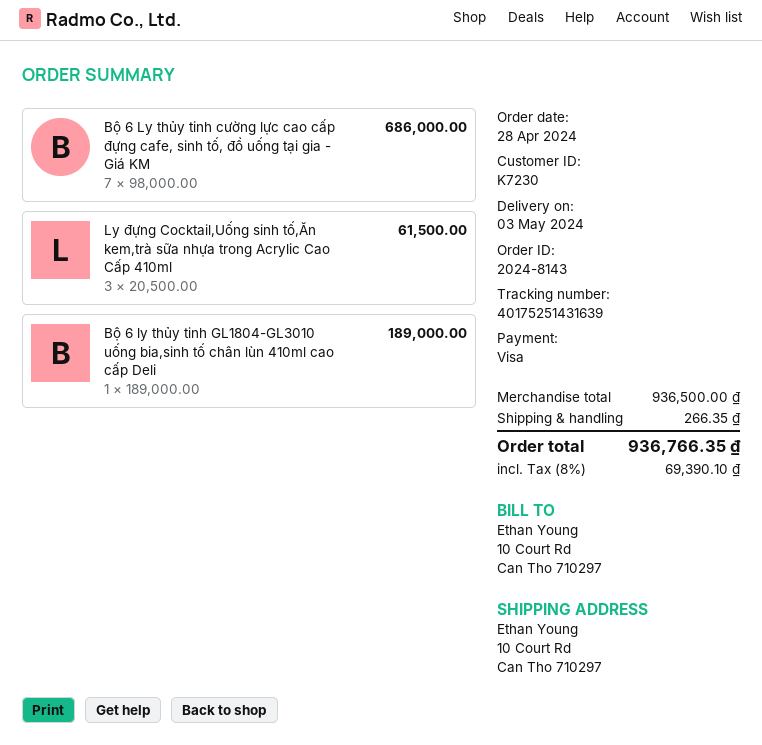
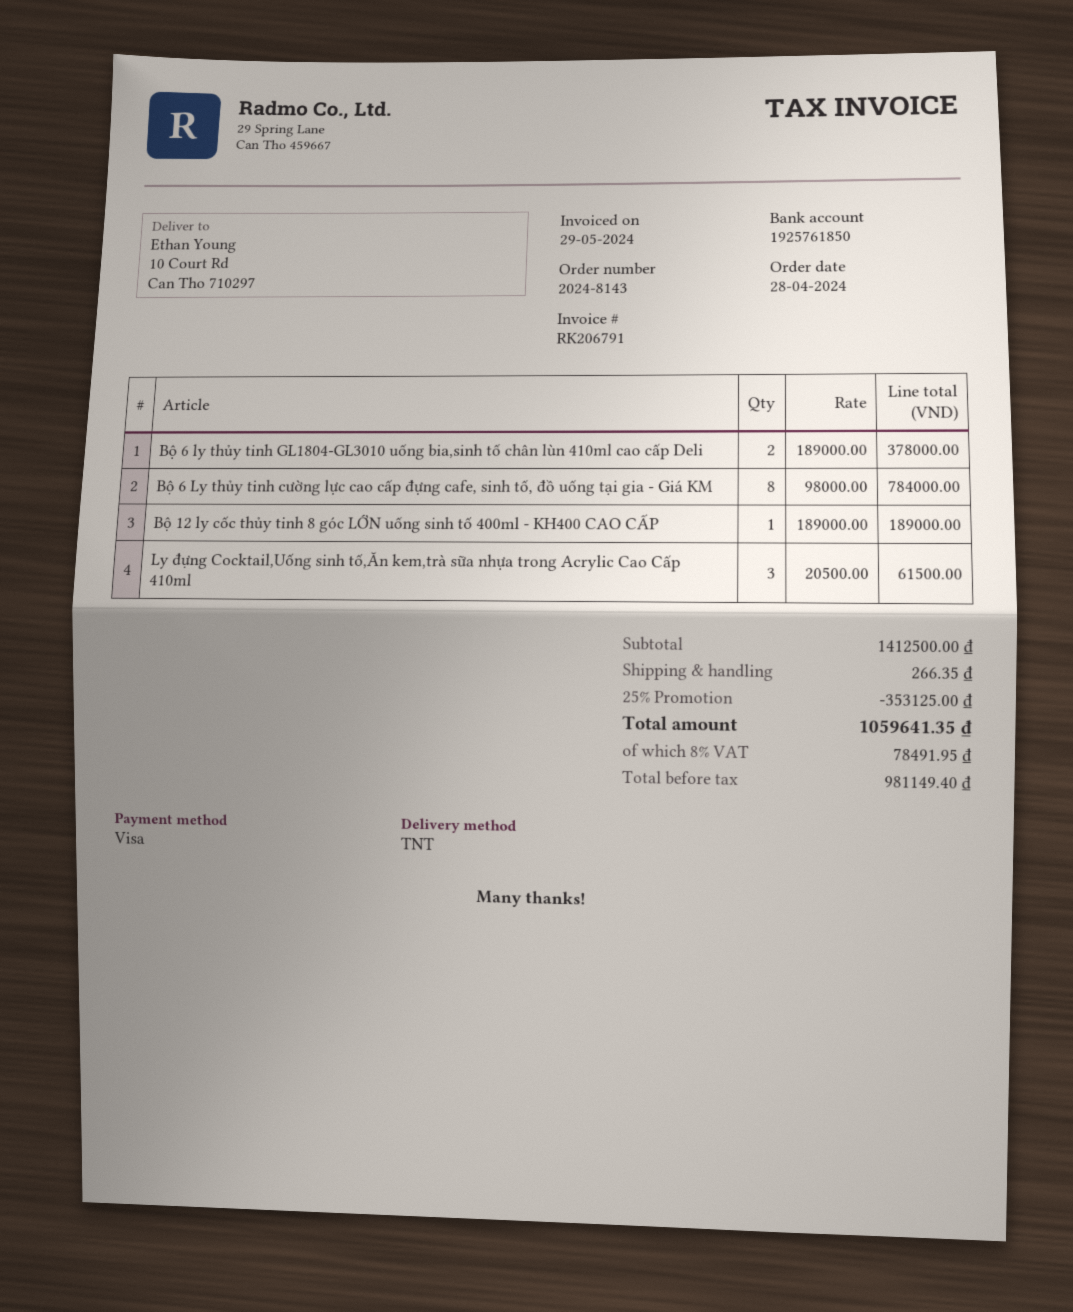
Bộ 6 Ly thủy tinh cường lực cao cấp đựng cafe, sinh tố, đồ uống tại gia - Giá KM: 7 x 98000.00 = 686000.00 -> 8 x 98000.00 = 784000.00
Bộ 6 ly thủy tinh GL1804-GL3010 uống bia,sinh tố chân lùn 410ml cao cấp Deli: 1 x 189000.00 = 189000.00 -> 2 x 189000.00 = 378000.00
Bộ 12 ly cốc thủy tinh 8 góc LỚN uống sinh tố 400ml - KH400 CAO CẤP: none -> 1 x 189000.00 = 189000.00
subtotal: 936500.00 -> 1412500.00
discount: none -> 25% = 353125.00
tax: 8% = 69390.10 -> 8% = 78491.95
total: 936766.35 -> 1059641.35

